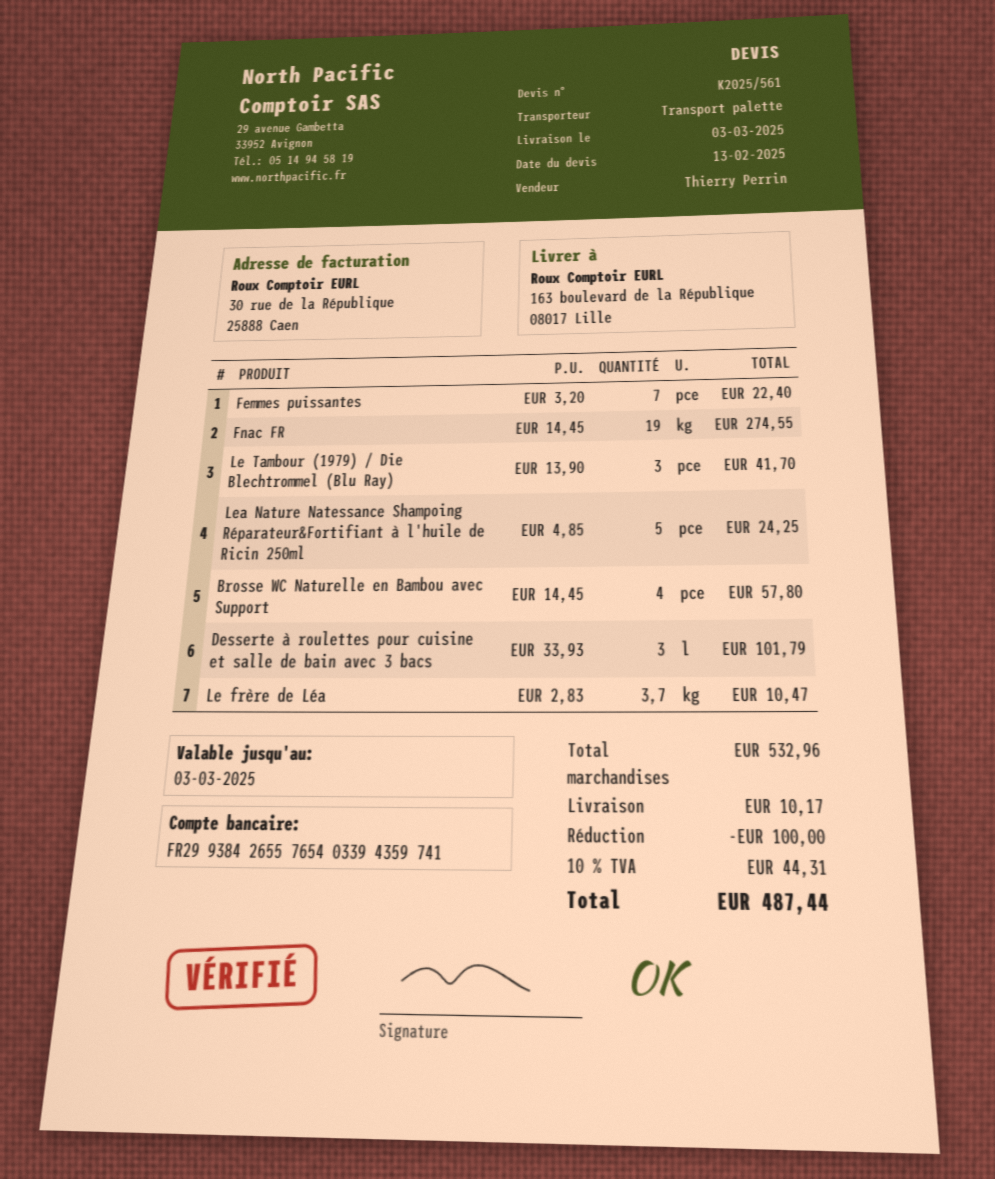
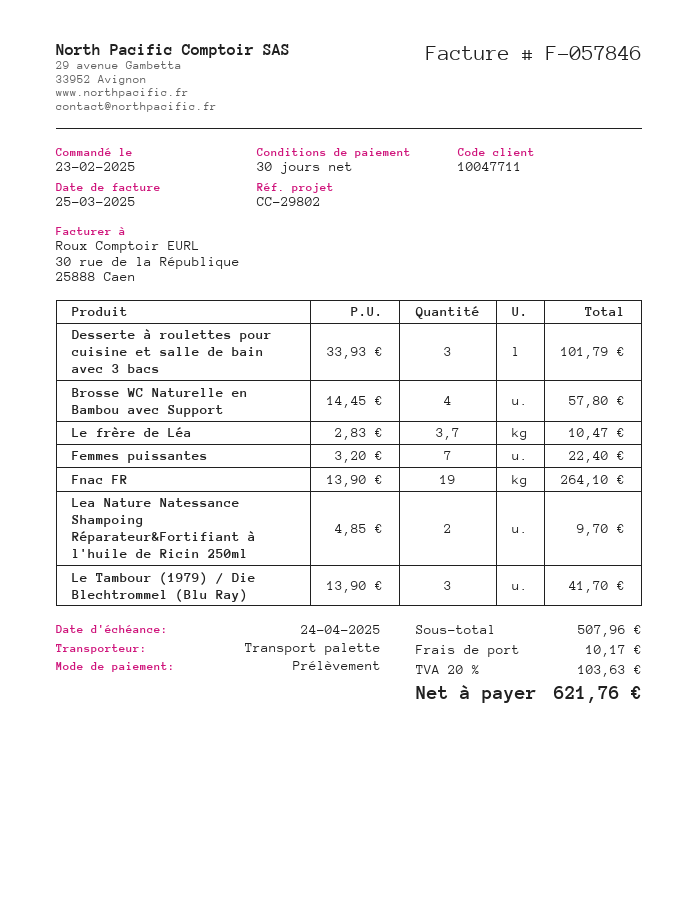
Fnac FR: 19 x 14.45 = 274.55 -> 19 x 13.90 = 264.10
Lea Nature Natessance Shampoing Réparateur&Fortifiant à l'huile de Ricin 250ml: 5 x 4.85 = 24.25 -> 2 x 4.85 = 9.70
subtotal: 532.96 -> 507.96
discount: 100.00 -> none
tax: 10% = 44.31 -> 20% = 103.63
total: 487.44 -> 621.76

